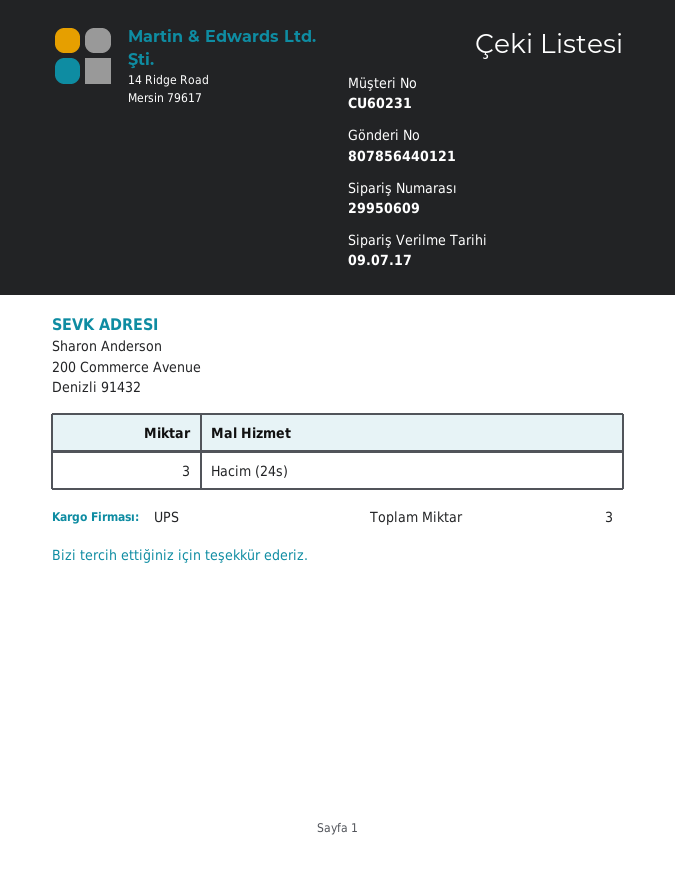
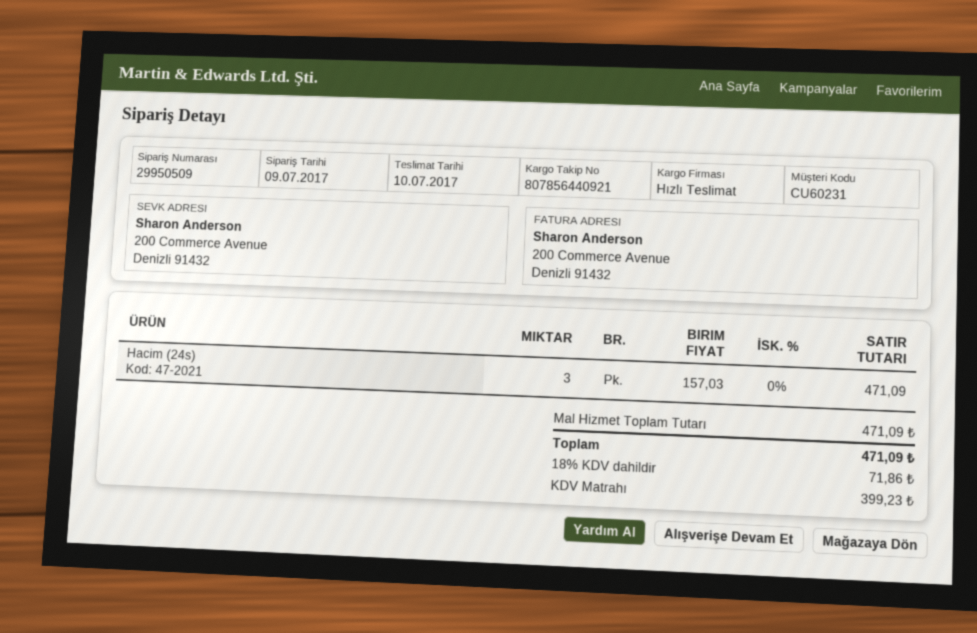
order number: 29950609 -> 29950509
shipping method: UPS -> express
tracking number: 807856440121 -> 807856440921

